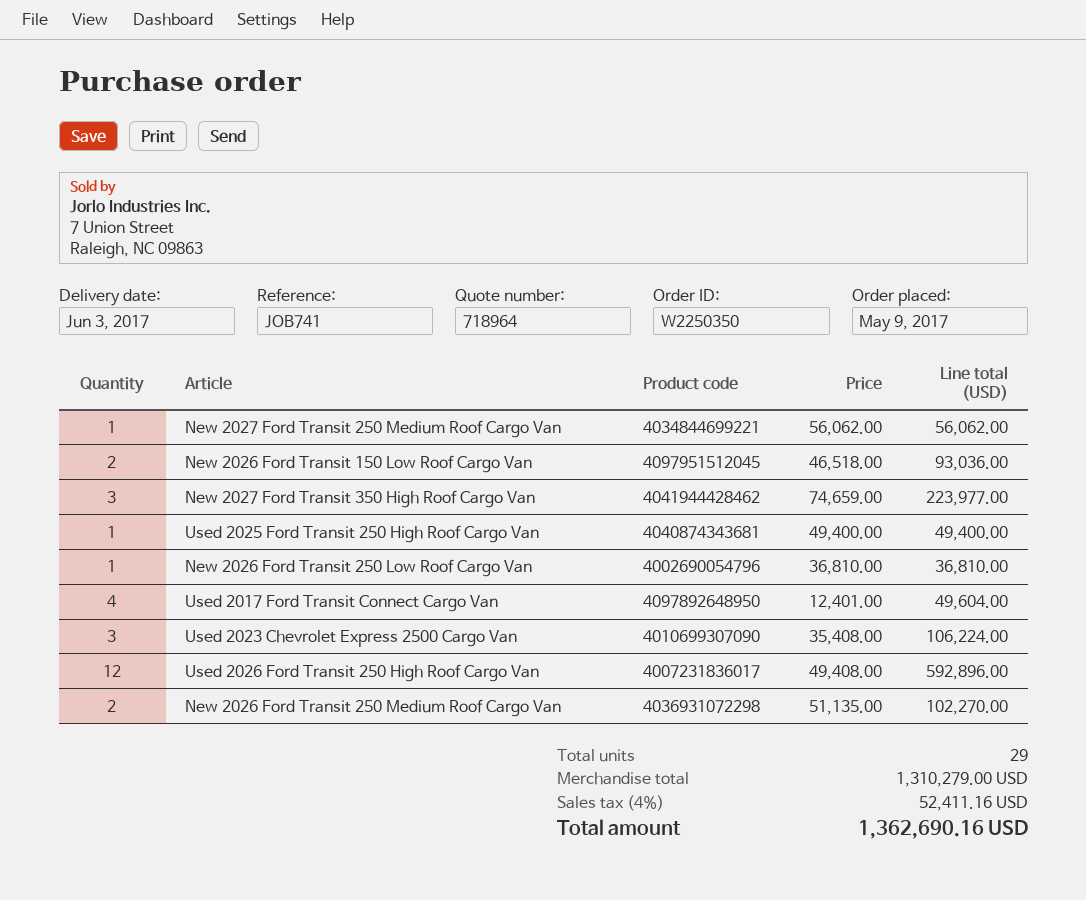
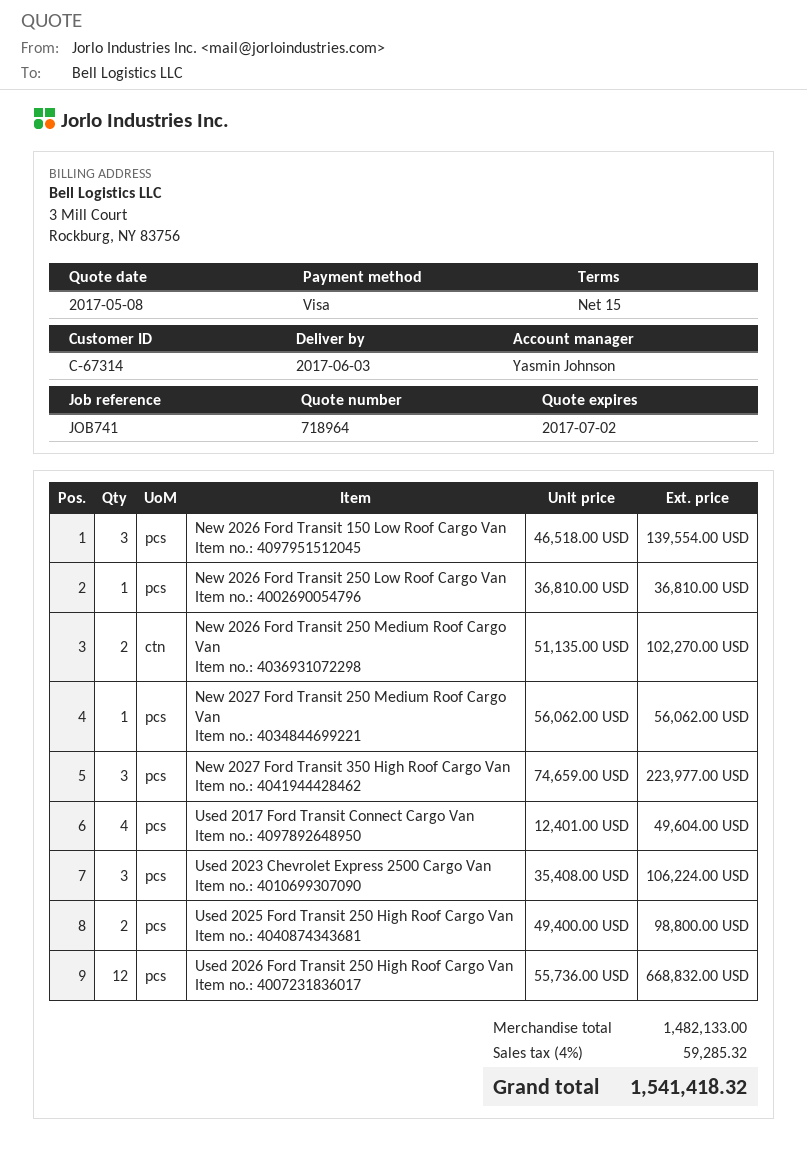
New 2026 Ford Transit 150 Low Roof Cargo Van: 2 x 46518.00 = 93036.00 -> 3 x 46518.00 = 139554.00
Used 2025 Ford Transit 250 High Roof Cargo Van: 1 x 49400.00 = 49400.00 -> 2 x 49400.00 = 98800.00
Used 2026 Ford Transit 250 High Roof Cargo Van: 12 x 49408.00 = 592896.00 -> 12 x 55736.00 = 668832.00
subtotal: 1310279.00 -> 1482133.00
tax: 4% = 52411.16 -> 4% = 59285.32
total: 1362690.16 -> 1541418.32

